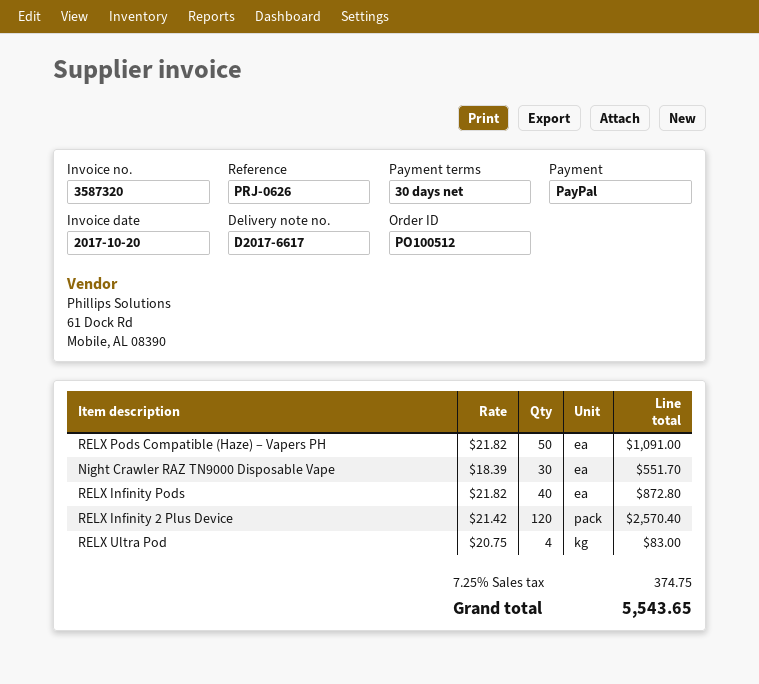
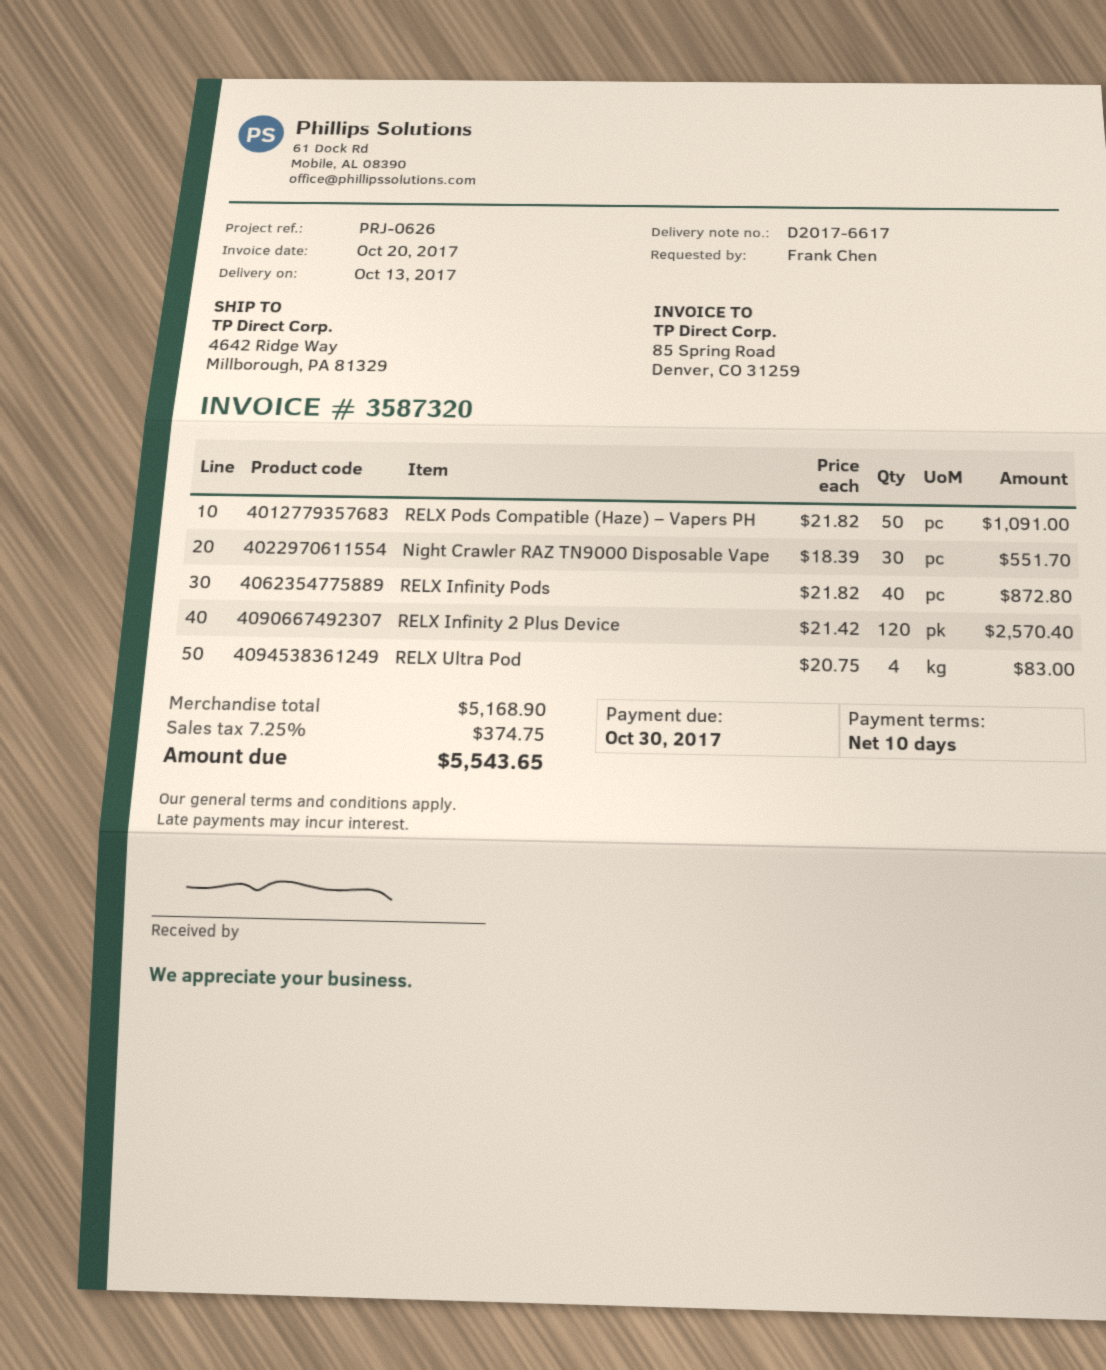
payment terms: 30 days -> 10 days

